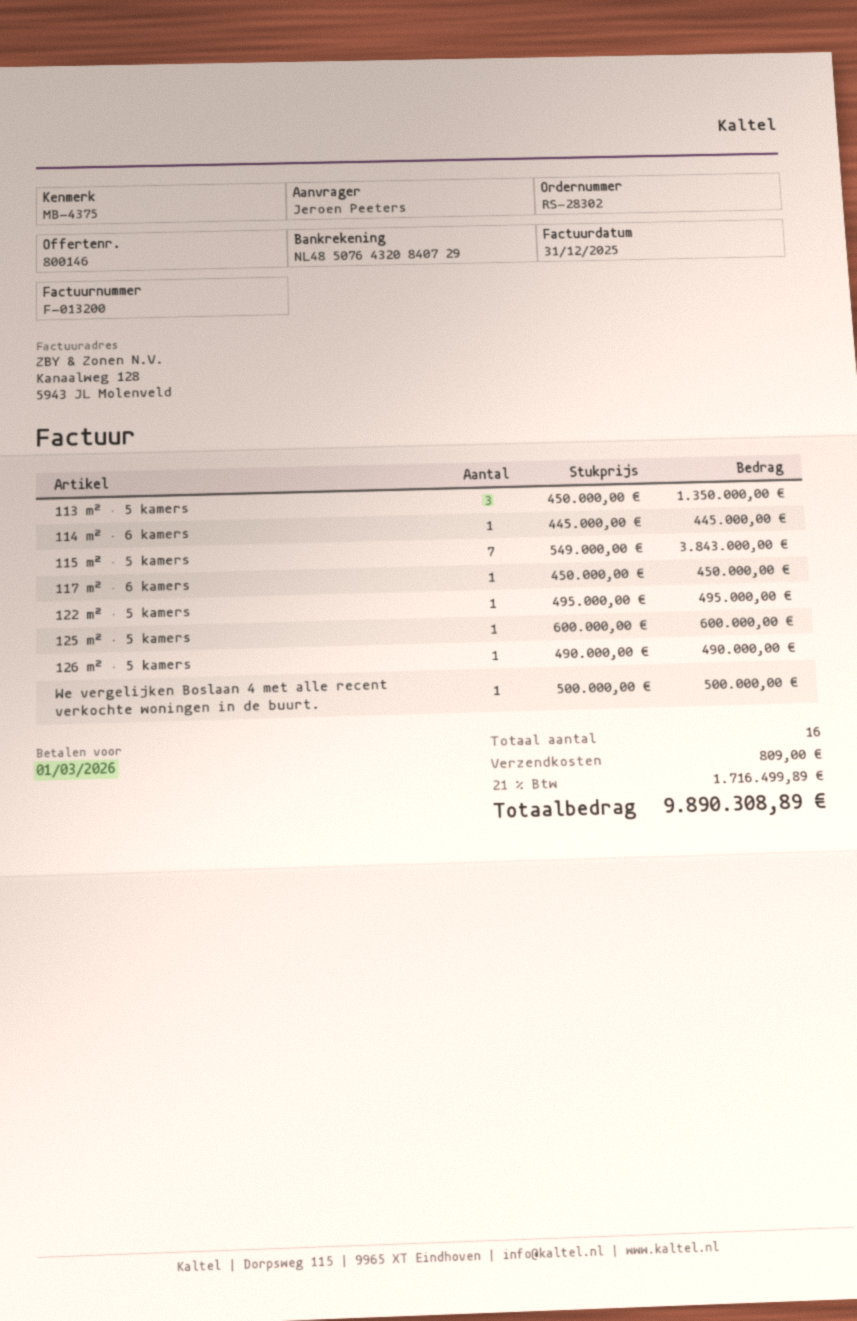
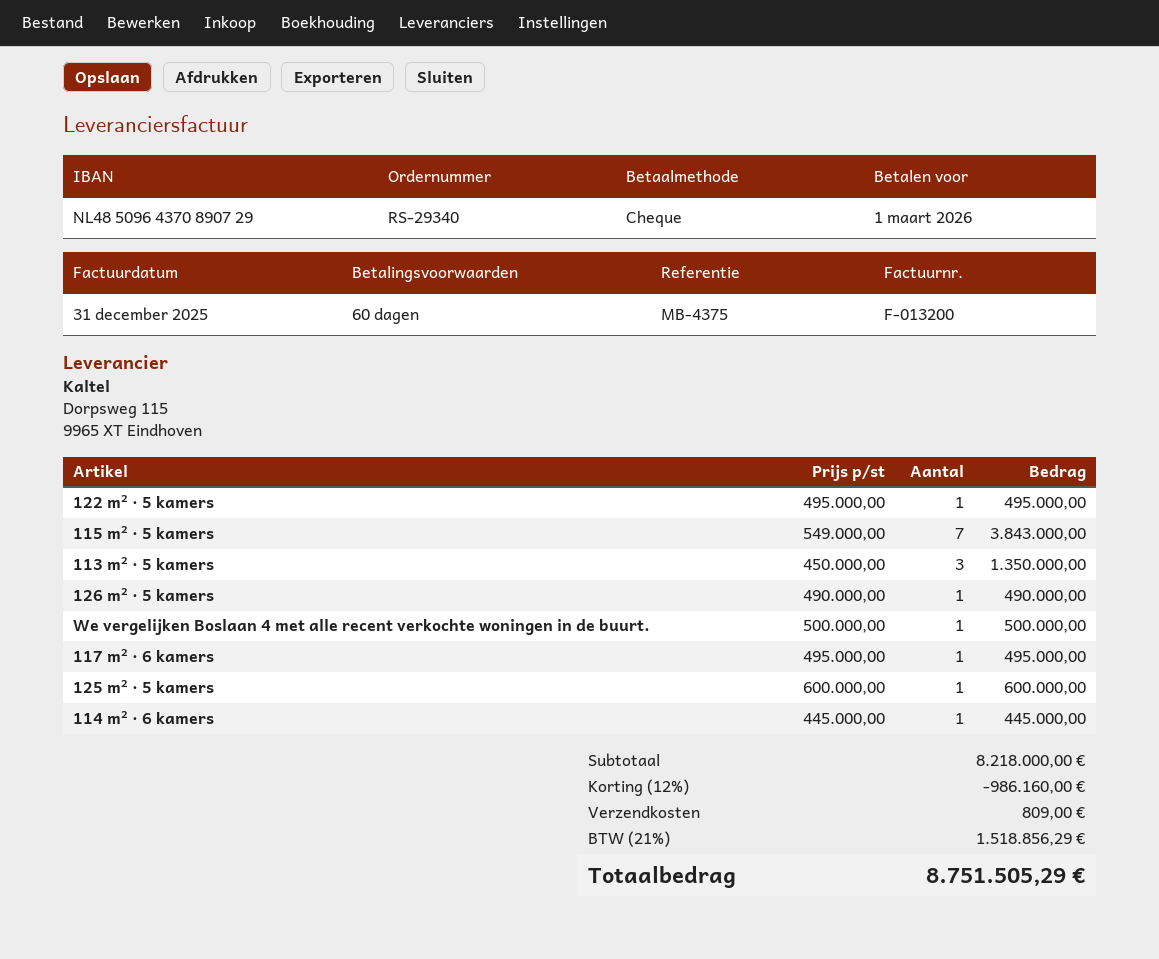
order number: RS-28302 -> RS-29340
bank account: NL4850764320840729 -> NL4850964370890729
117 m² · 6 kamers: 1 x 450000.00 = 450000.00 -> 1 x 495000.00 = 495000.00
discount: none -> 12% = 986160.00
tax: 21% = 1716499.89 -> 21% = 1518856.29
total: 9890308.89 -> 8751505.29

